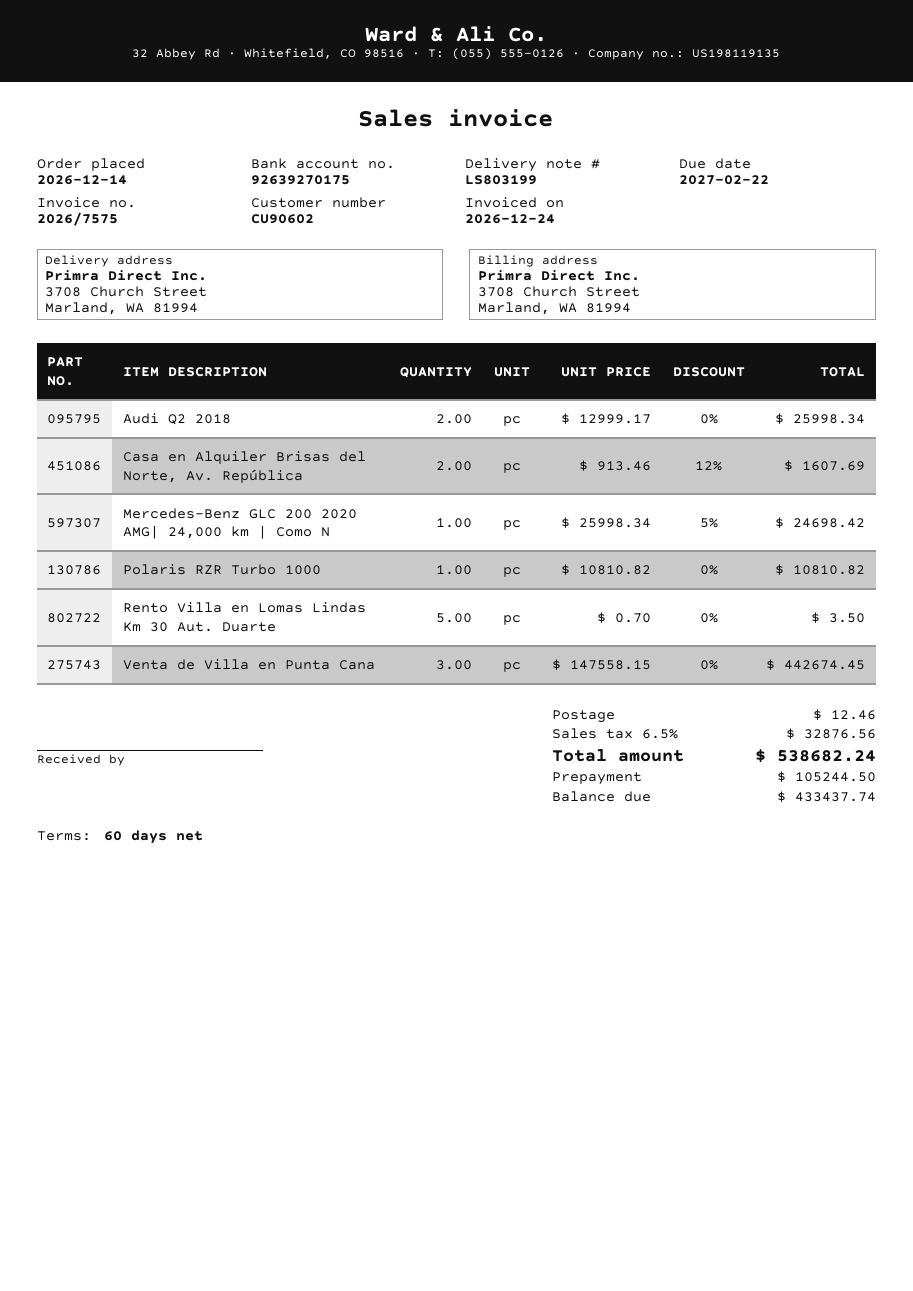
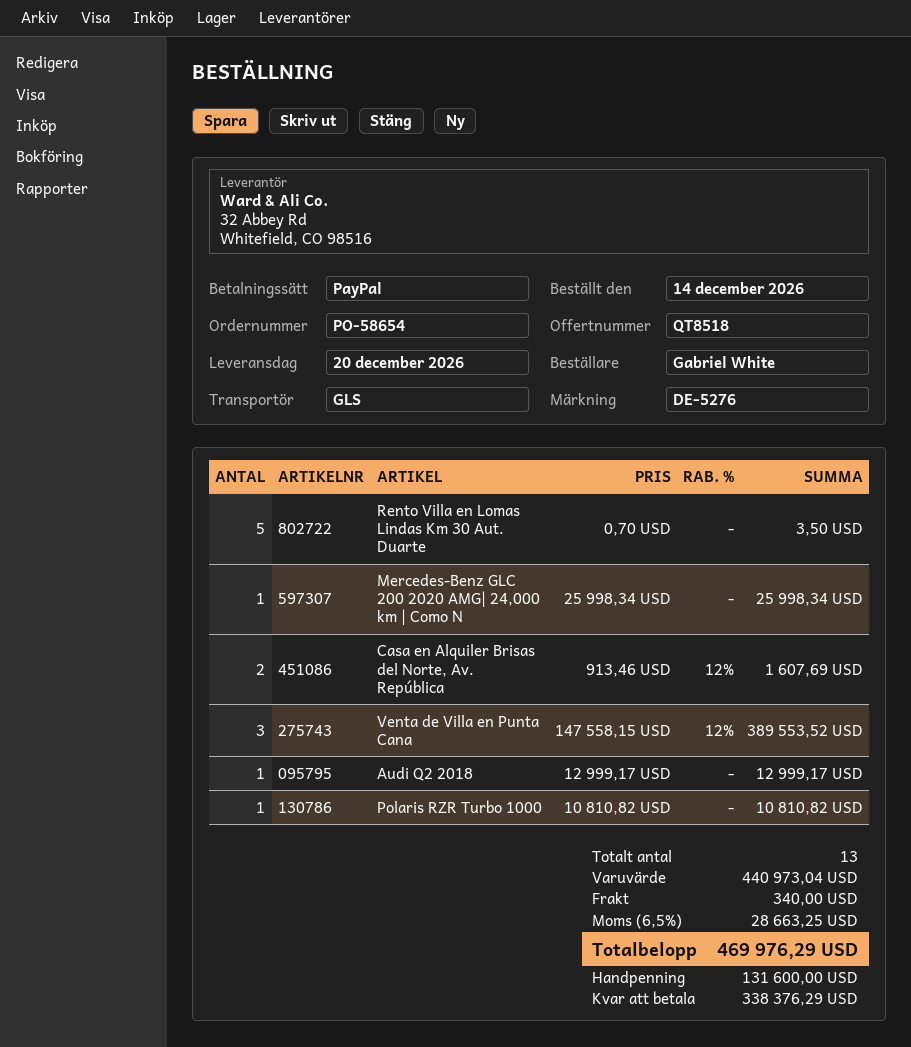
Audi Q2 2018: 2 x 12999.17 = 25998.34 -> 1 x 12999.17 = 12999.17
Mercedes-Benz GLC 200 2020 AMG| 24,000 km | Como N: 1 x 25998.34 - 5% = 24698.42 -> 1 x 25998.34 = 25998.34
Venta de Villa en Punta Cana: 3 x 147558.15 = 442674.45 -> 3 x 147558.15 - 12% = 389553.52
shipping: 12.46 -> 340.00
tax: 6.5% = 32876.56 -> 6.5% = 28663.25
total: 538682.24 -> 469976.29
deposit: 105244.50 -> 131600.00
balance: 433437.74 -> 338376.29

